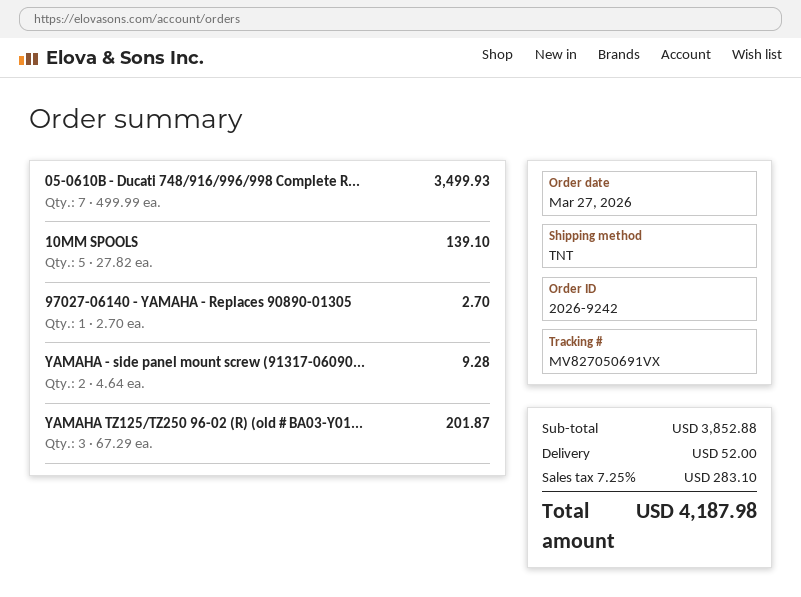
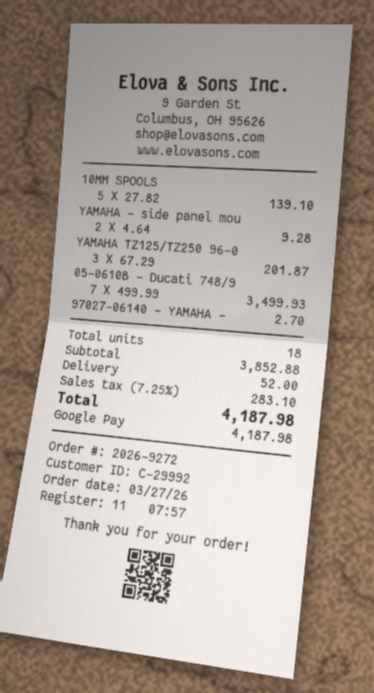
order number: 2026-9242 -> 2026-9272

